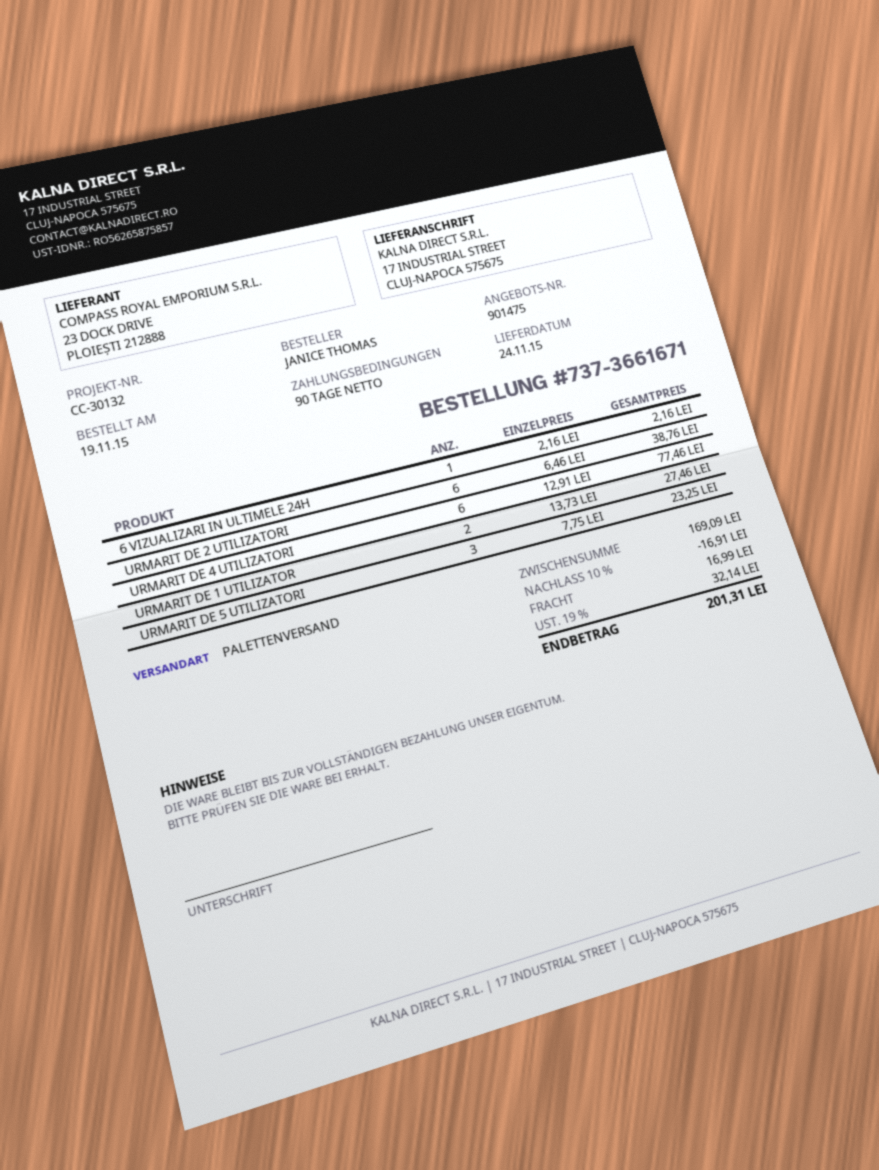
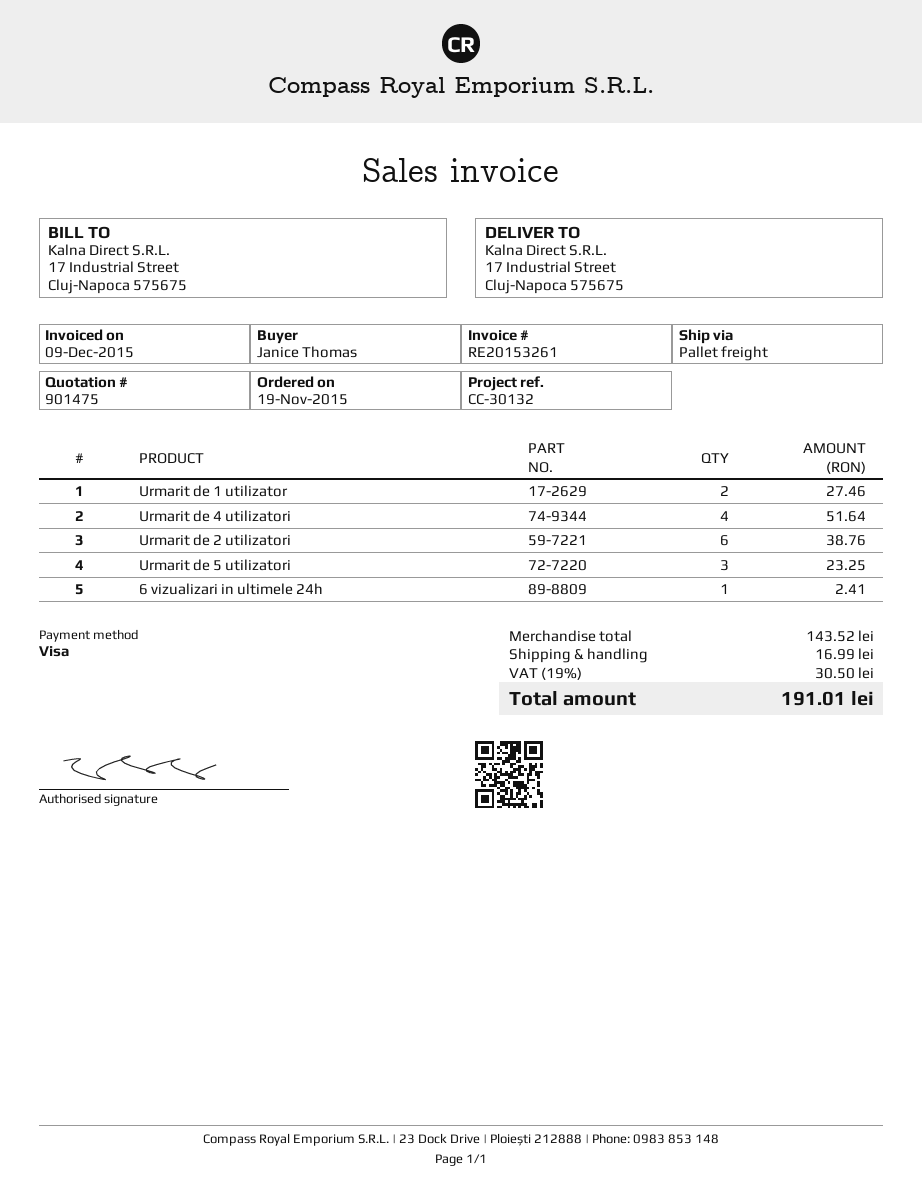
6 VIZUALIZARI IN ULTIMELE 24H: 1 for 2.16 -> 1 for 2.41
URMARIT DE 4 UTILIZATORI: 6 for 77.46 -> 4 for 51.64
subtotal: 169.09 -> 143.52
discount: 10% = 16.91 -> none
tax: 19% = 32.14 -> 19% = 30.50
total: 201.31 -> 191.01

